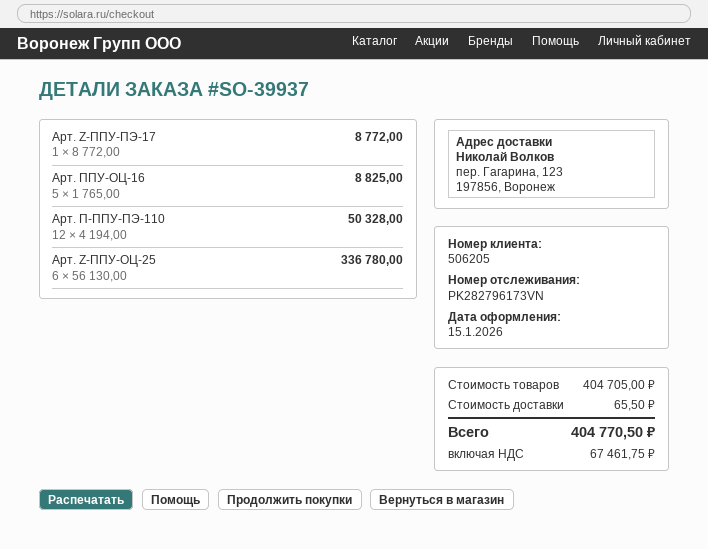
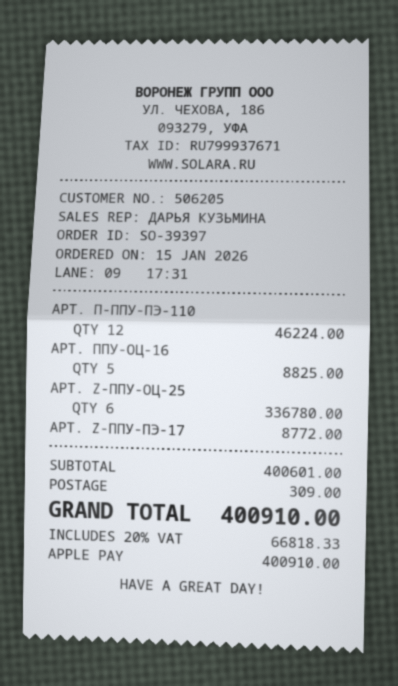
order number: SO-39937 -> SO-39397
Арт. П-ППУ-ПЭ-110: 12 for 50328.00 -> 12 for 46224.00
subtotal: 404705.00 -> 400601.00
shipping: 65.50 -> 309.00
tax: 67461.75 -> 66818.33
total: 404770.50 -> 400910.00

